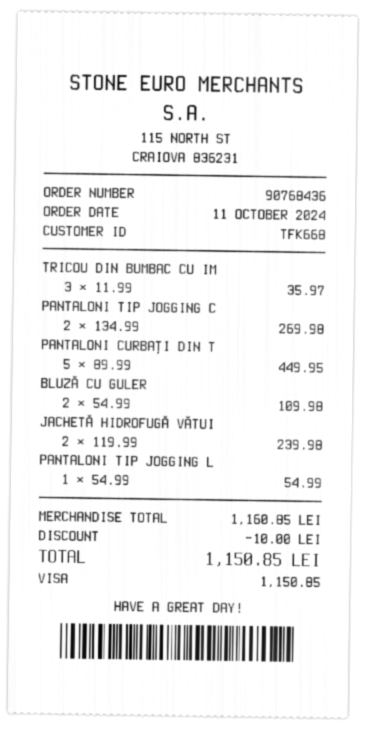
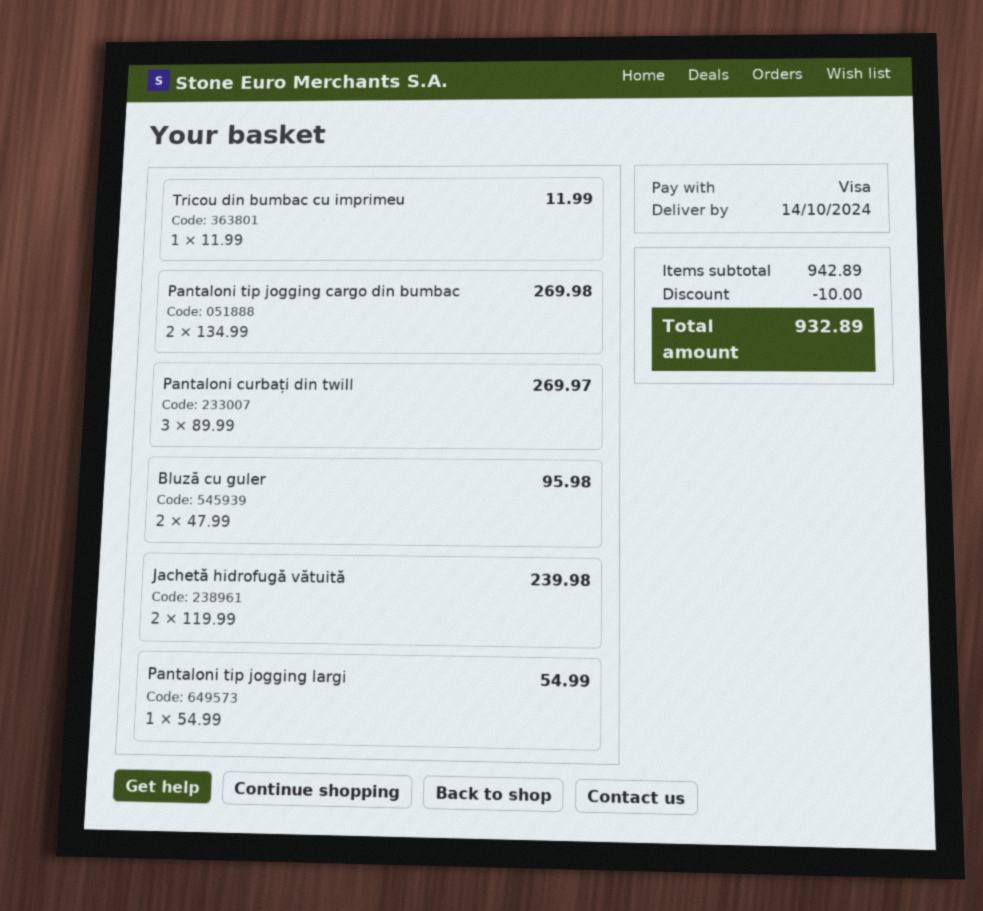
TRICOU DIN BUMBAC CU IM: 3 x 11.99 = 35.97 -> 1 x 11.99 = 11.99
PANTALONI CURBAȚI DIN T: 5 x 89.99 = 449.95 -> 3 x 89.99 = 269.97
BLUZĂ CU GULER: 2 x 54.99 = 109.98 -> 2 x 47.99 = 95.98
subtotal: 1160.85 -> 942.89
total: 1150.85 -> 932.89

